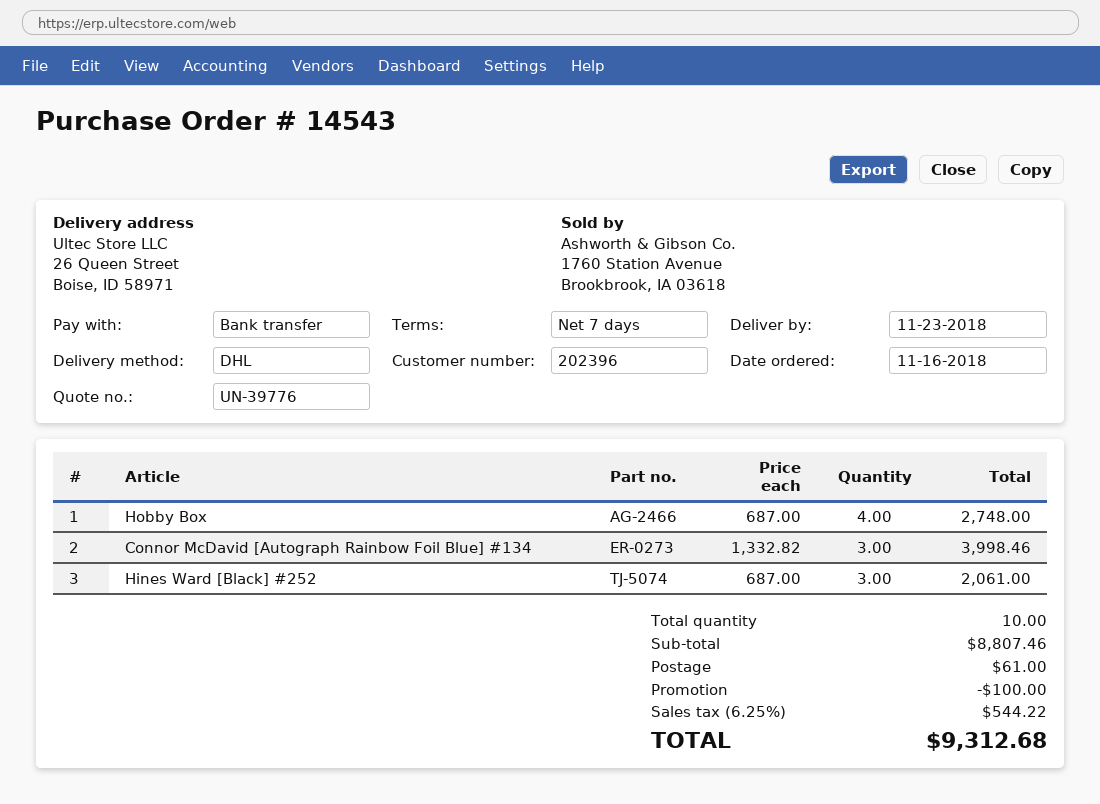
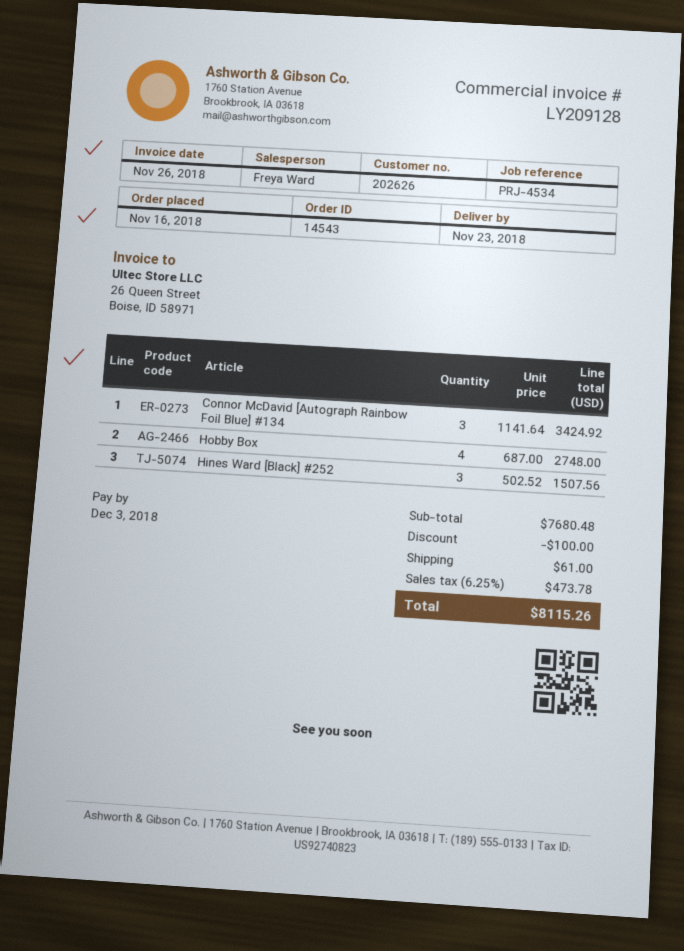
customer number: 202396 -> 202626
Connor McDavid [Autograph Rainbow Foil Blue] #134: 3 x 1332.82 = 3998.46 -> 3 x 1141.64 = 3424.92
Hines Ward [Black] #252: 3 x 687.00 = 2061.00 -> 3 x 502.52 = 1507.56
subtotal: 8807.46 -> 7680.48
tax: 6.25% = 544.22 -> 6.25% = 473.78
total: 9312.68 -> 8115.26

